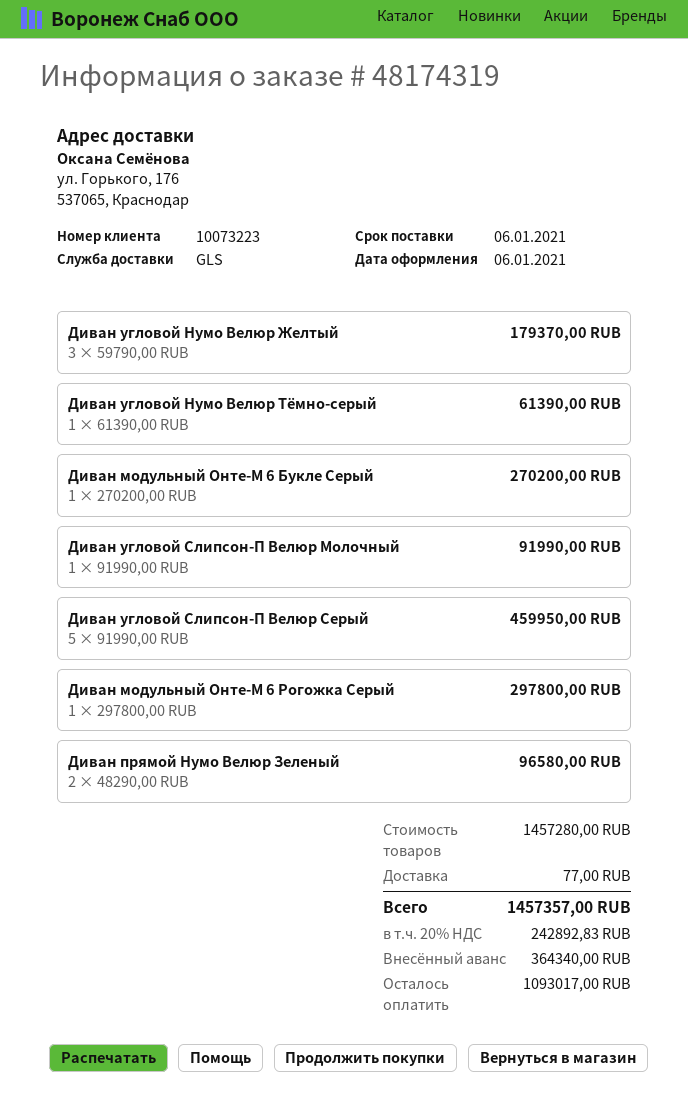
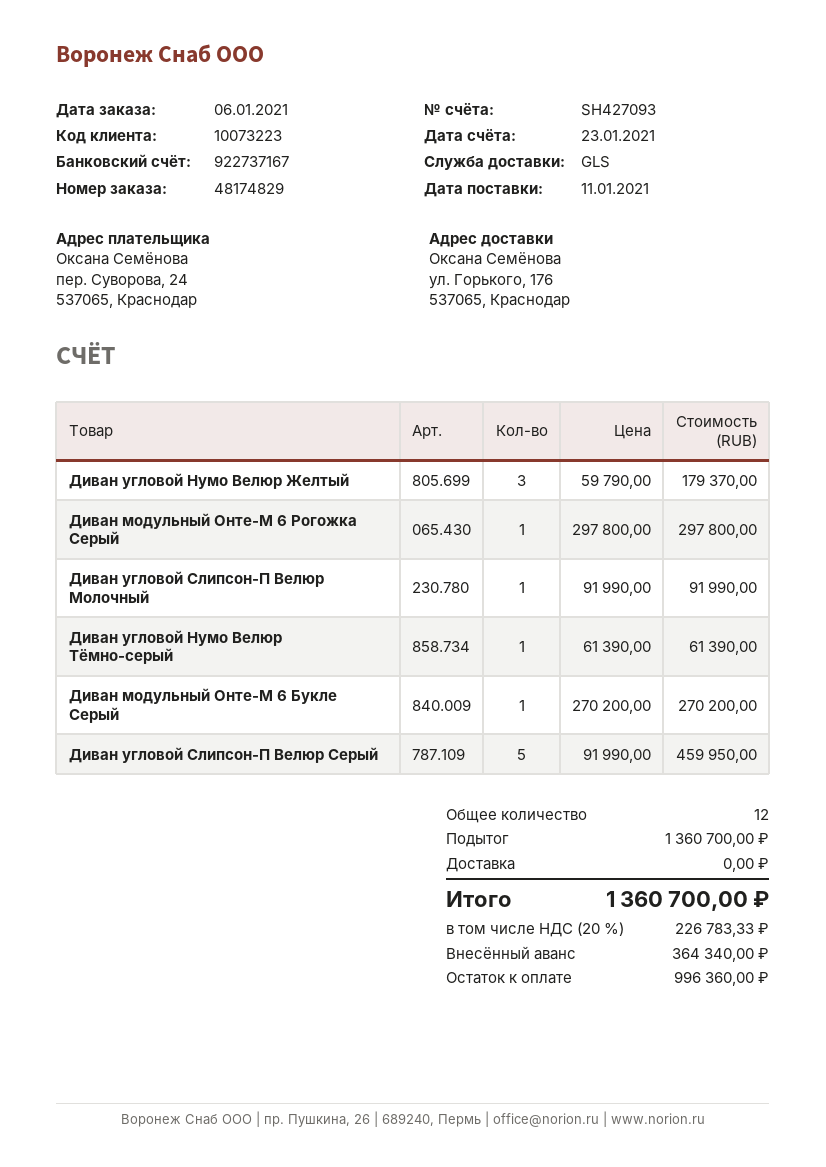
order number: 48174319 -> 48174829
delivery date: 2021-01-06 -> 2021-01-11
Диван прямой Нумо Велюр Зеленый: 2 x 48290.00 = 96580.00 -> none
subtotal: 1457280.00 -> 1360700.00
shipping: 77.00 -> 0.00
tax: 20% = 242892.83 -> 20% = 226783.33
total: 1457357.00 -> 1360700.00
balance: 1093017.00 -> 996360.00

